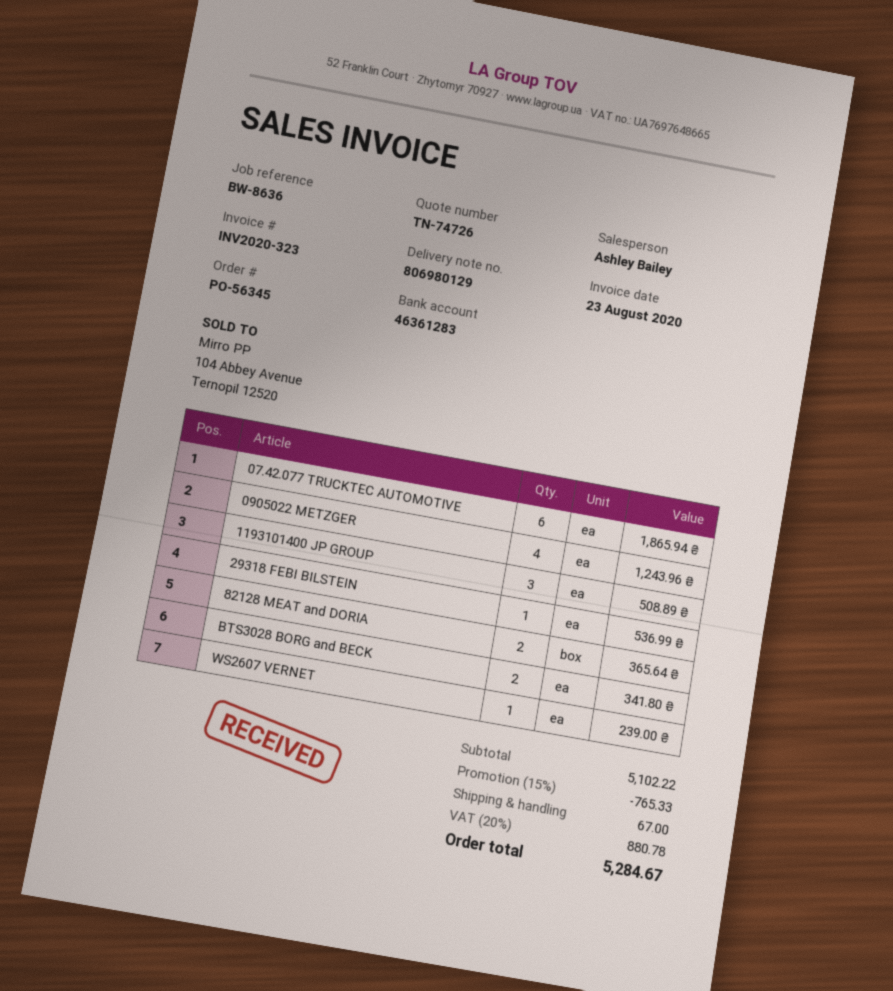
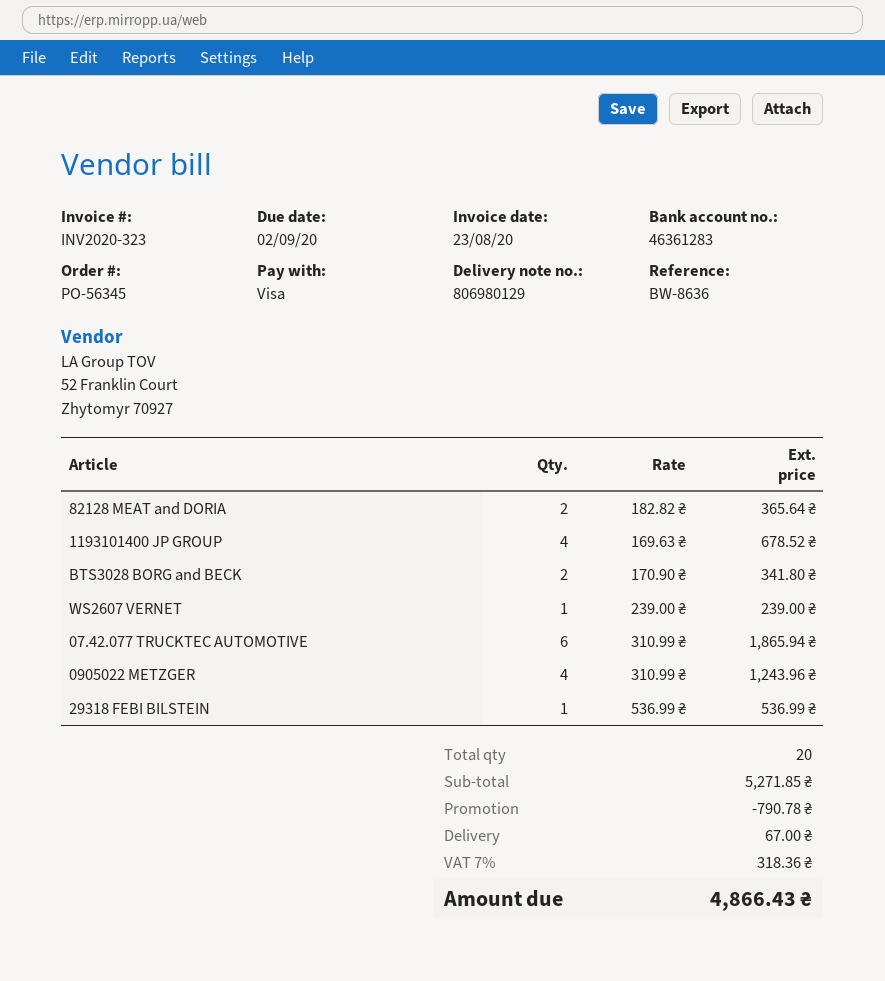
1193101400 JP GROUP: 3 for 508.89 -> 4 for 678.52
subtotal: 5102.22 -> 5271.85
discount: 765.33 -> 790.78
tax: 20% = 880.78 -> 7% = 318.36
total: 5284.67 -> 4866.43

